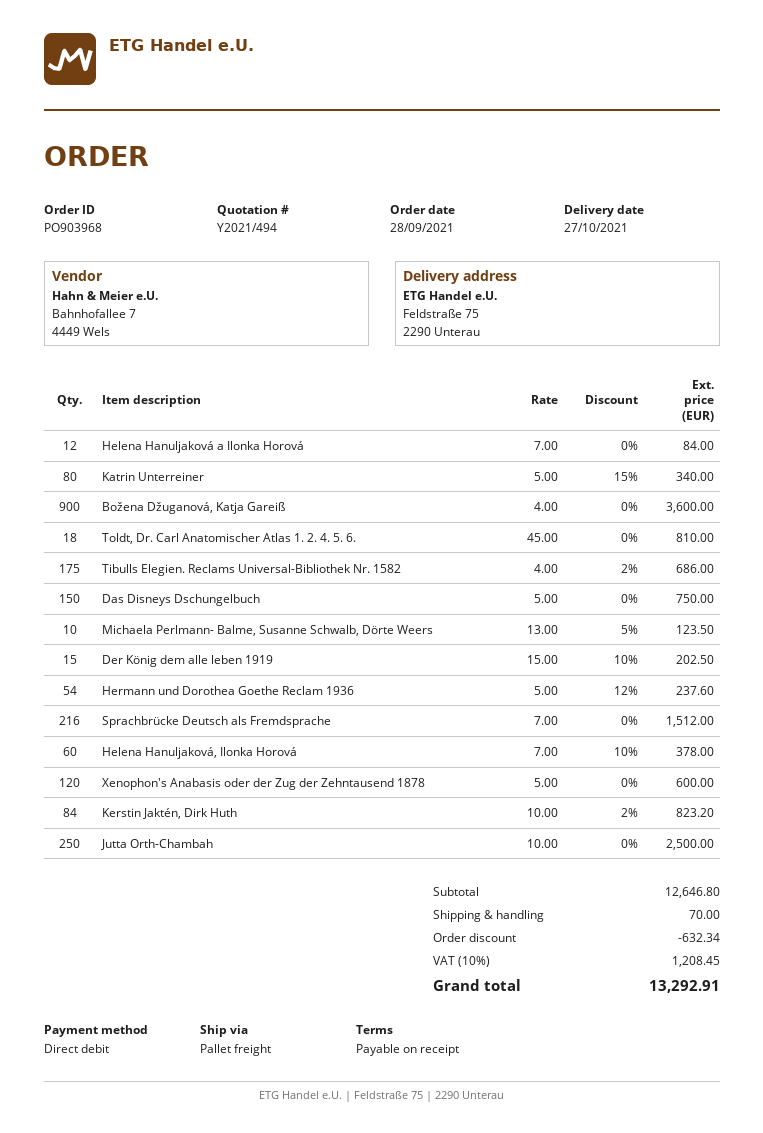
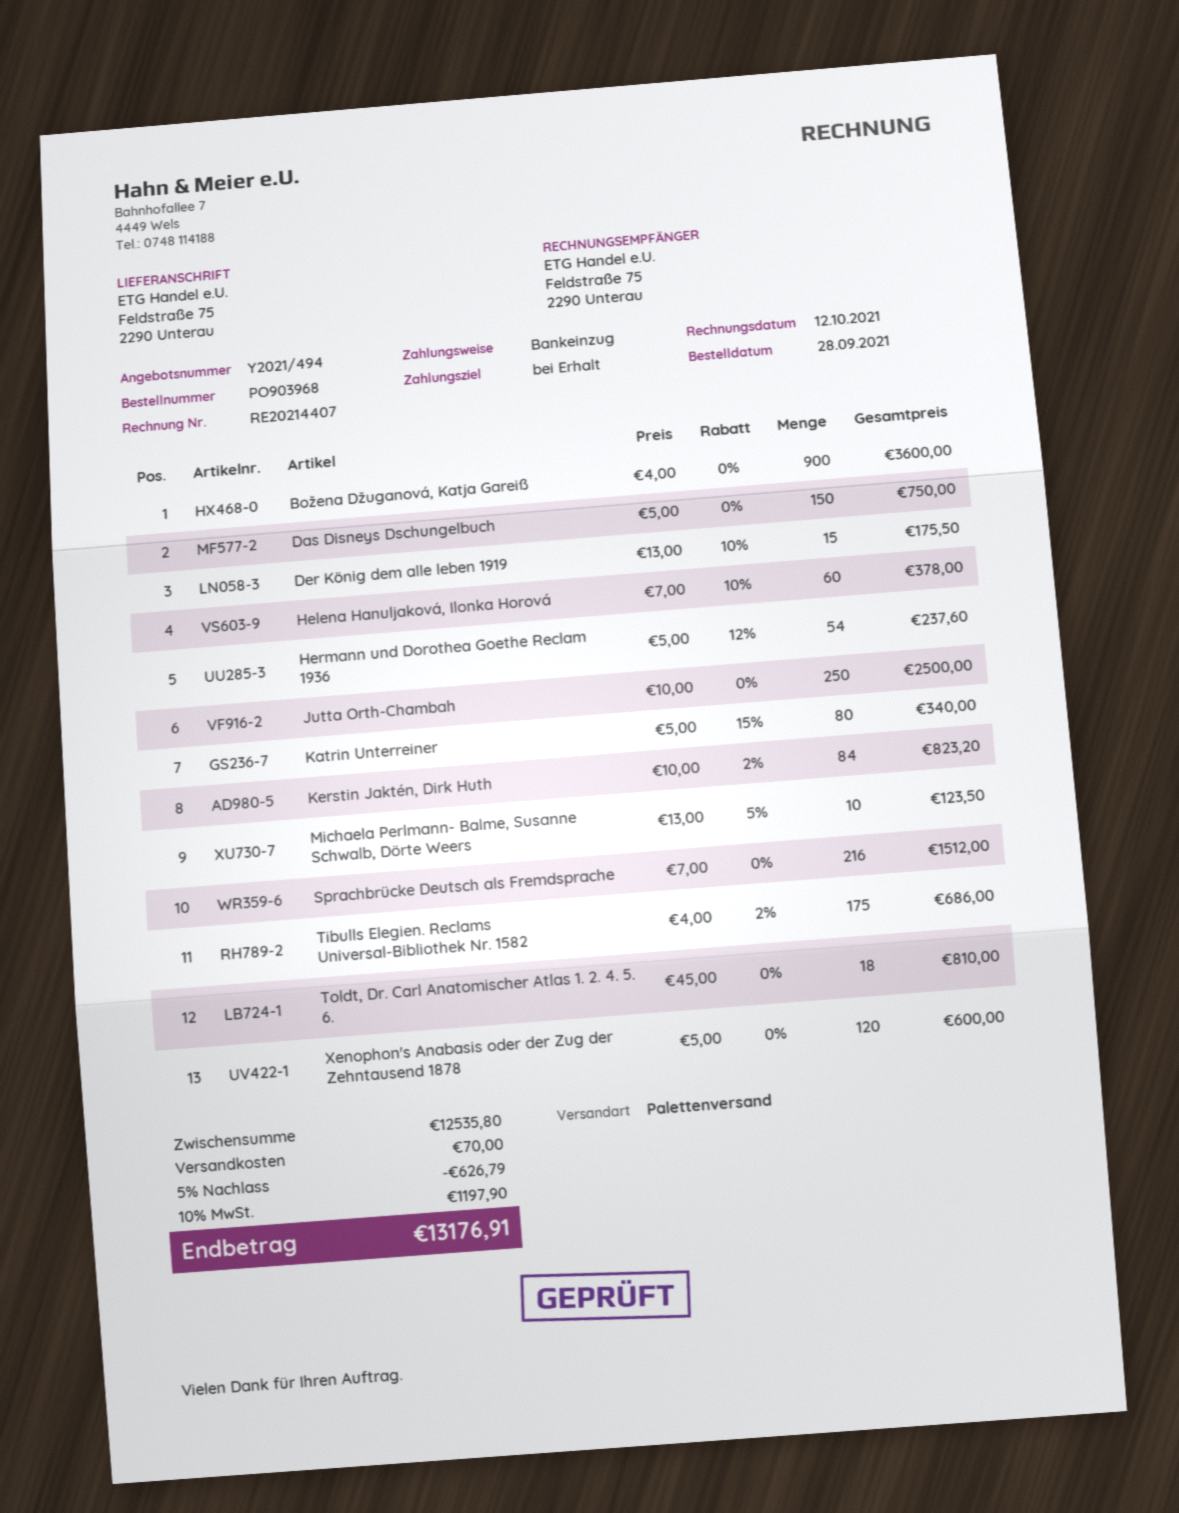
Helena Hanuljaková a Ilonka Horová: 12 x 7.00 = 84.00 -> none
Der König dem alle leben 1919: 15 x 15.00 - 10% = 202.50 -> 15 x 13.00 - 10% = 175.50
subtotal: 12646.80 -> 12535.80
discount: 632.34 -> 626.79
tax: 10% = 1208.45 -> 10% = 1197.90
total: 13292.91 -> 13176.91

